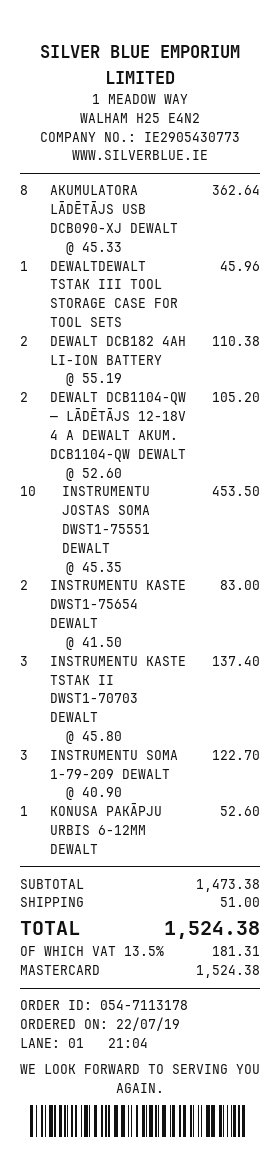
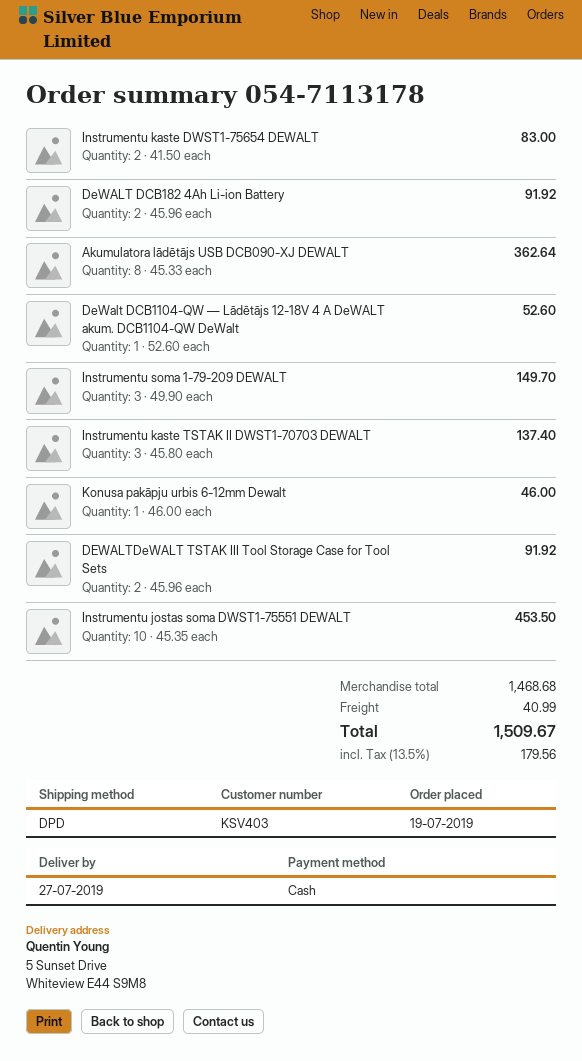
order date: 2019-07-22 -> 2019-07-19
payment method: Mastercard -> cash
DEWALTDEWALT TSTAK III TOOL STORAGE CASE FOR TOOL SETS: 1 x 45.96 = 45.96 -> 2 x 45.96 = 91.92
DEWALT DCB182 4AH LI-ION BATTERY: 2 x 55.19 = 110.38 -> 2 x 45.96 = 91.92
DEWALT DCB1104-QW — LĀDĒTĀJS 12-18V 4 A DEWALT AKUM. DCB1104-QW DEWALT: 2 x 52.60 = 105.20 -> 1 x 52.60 = 52.60
INSTRUMENTU SOMA 1-79-209 DEWALT: 3 x 40.90 = 122.70 -> 3 x 49.90 = 149.70
KONUSA PAKĀPJU URBIS 6-12MM DEWALT: 1 x 52.60 = 52.60 -> 1 x 46.00 = 46.00
subtotal: 1473.38 -> 1468.68
shipping: 51.00 -> 40.99
tax: 13.5% = 181.31 -> 13.5% = 179.56
total: 1524.38 -> 1509.67

